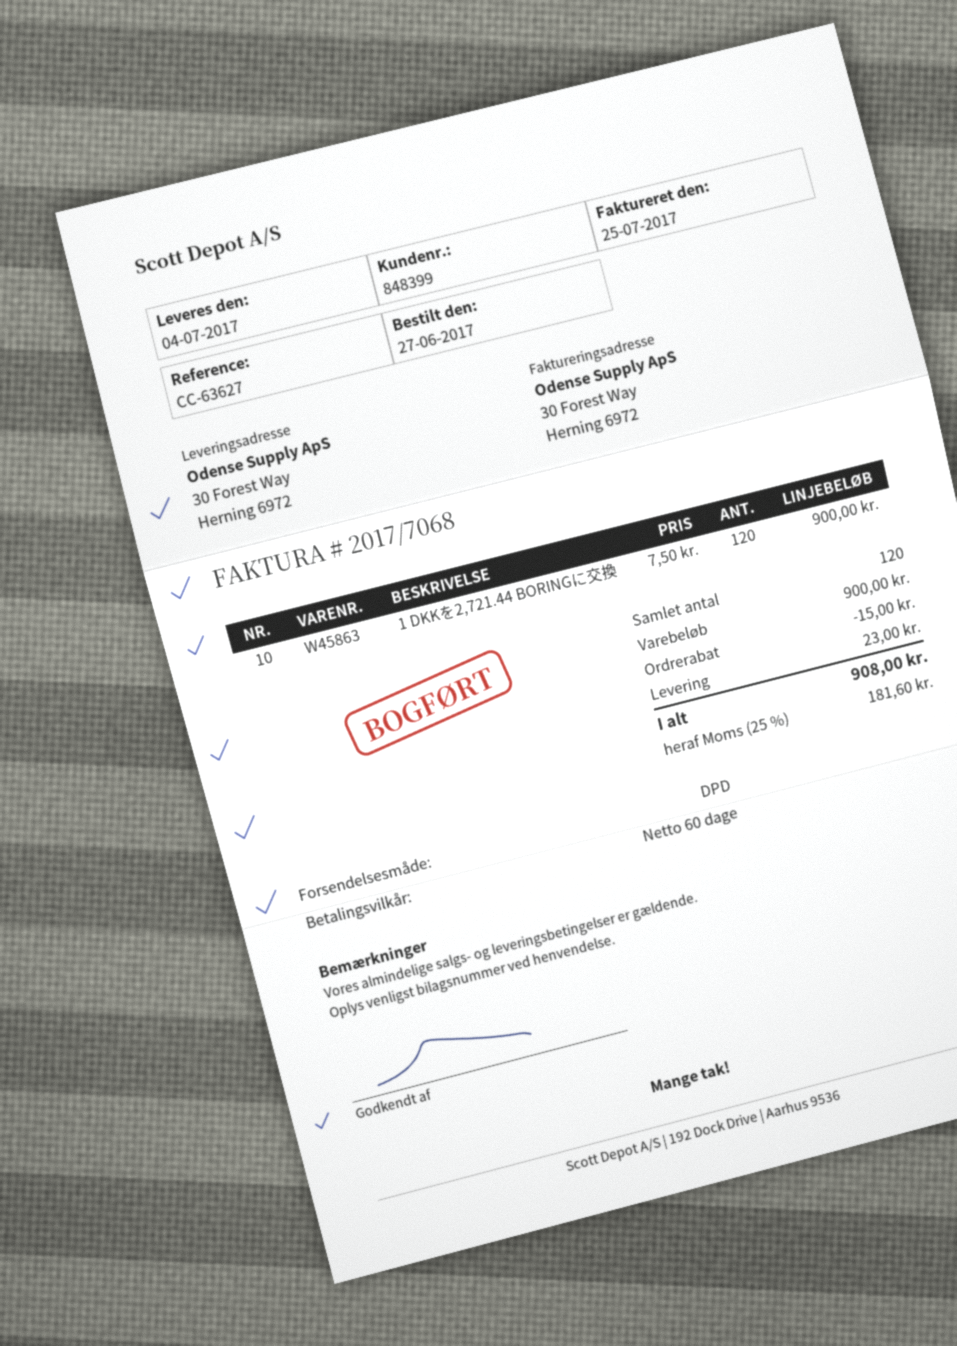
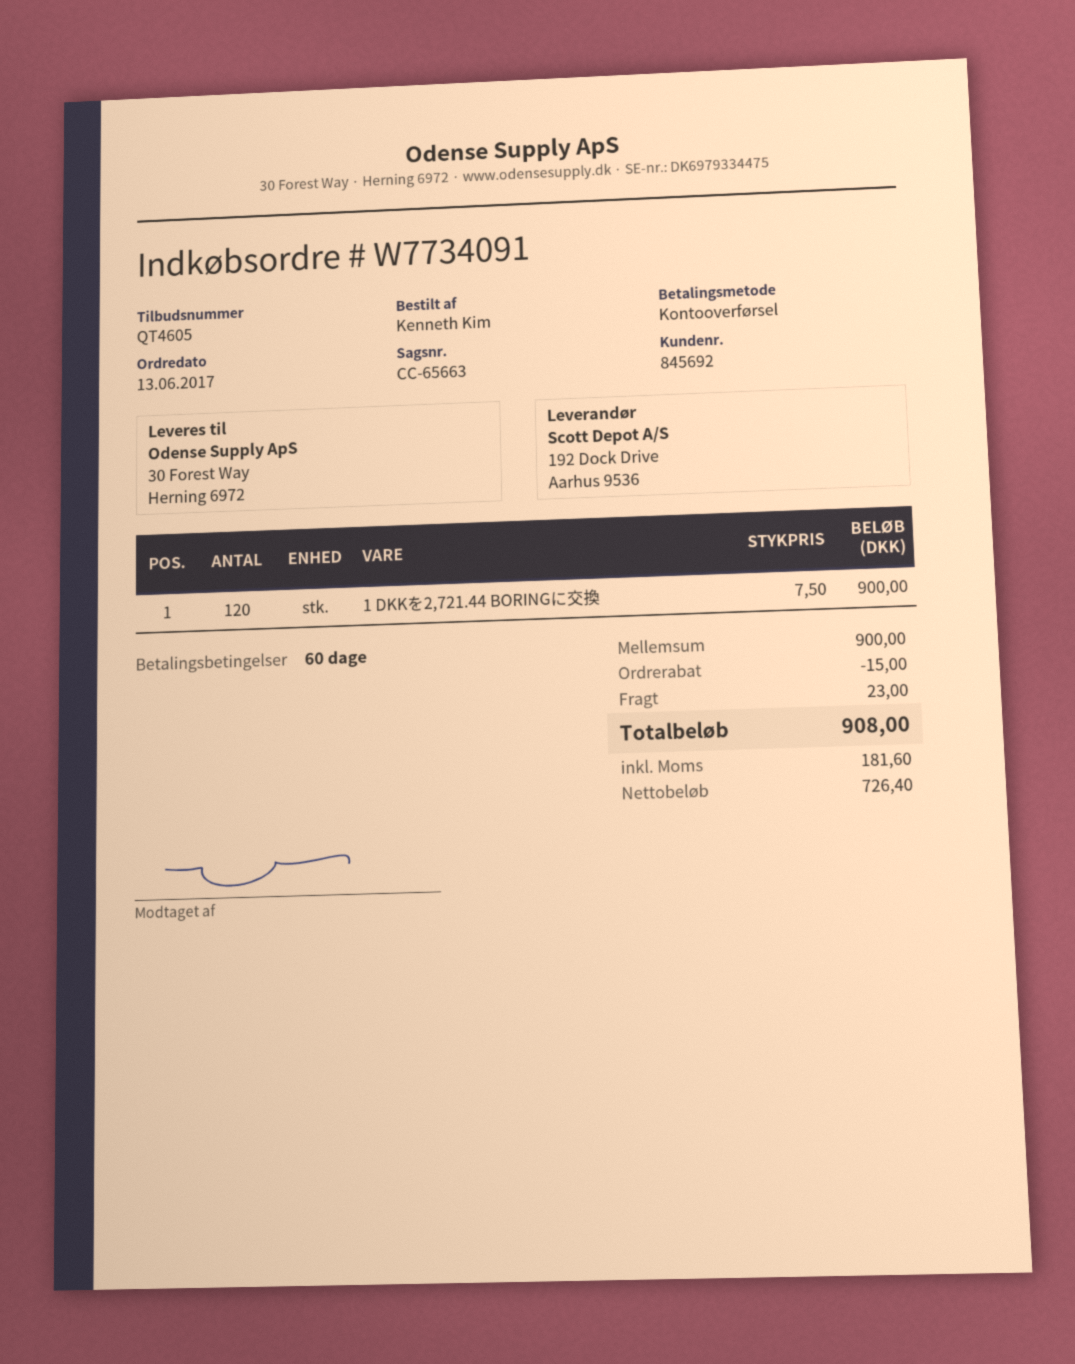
order date: 2017-06-27 -> 2017-06-13
customer number: 848399 -> 845692
reference: CC-63627 -> CC-65663

